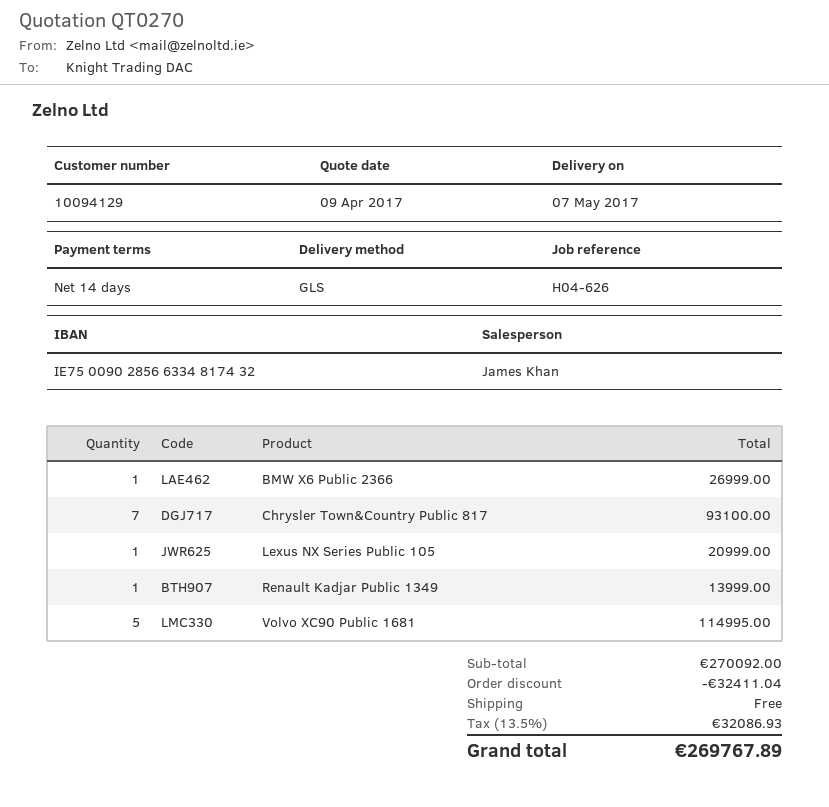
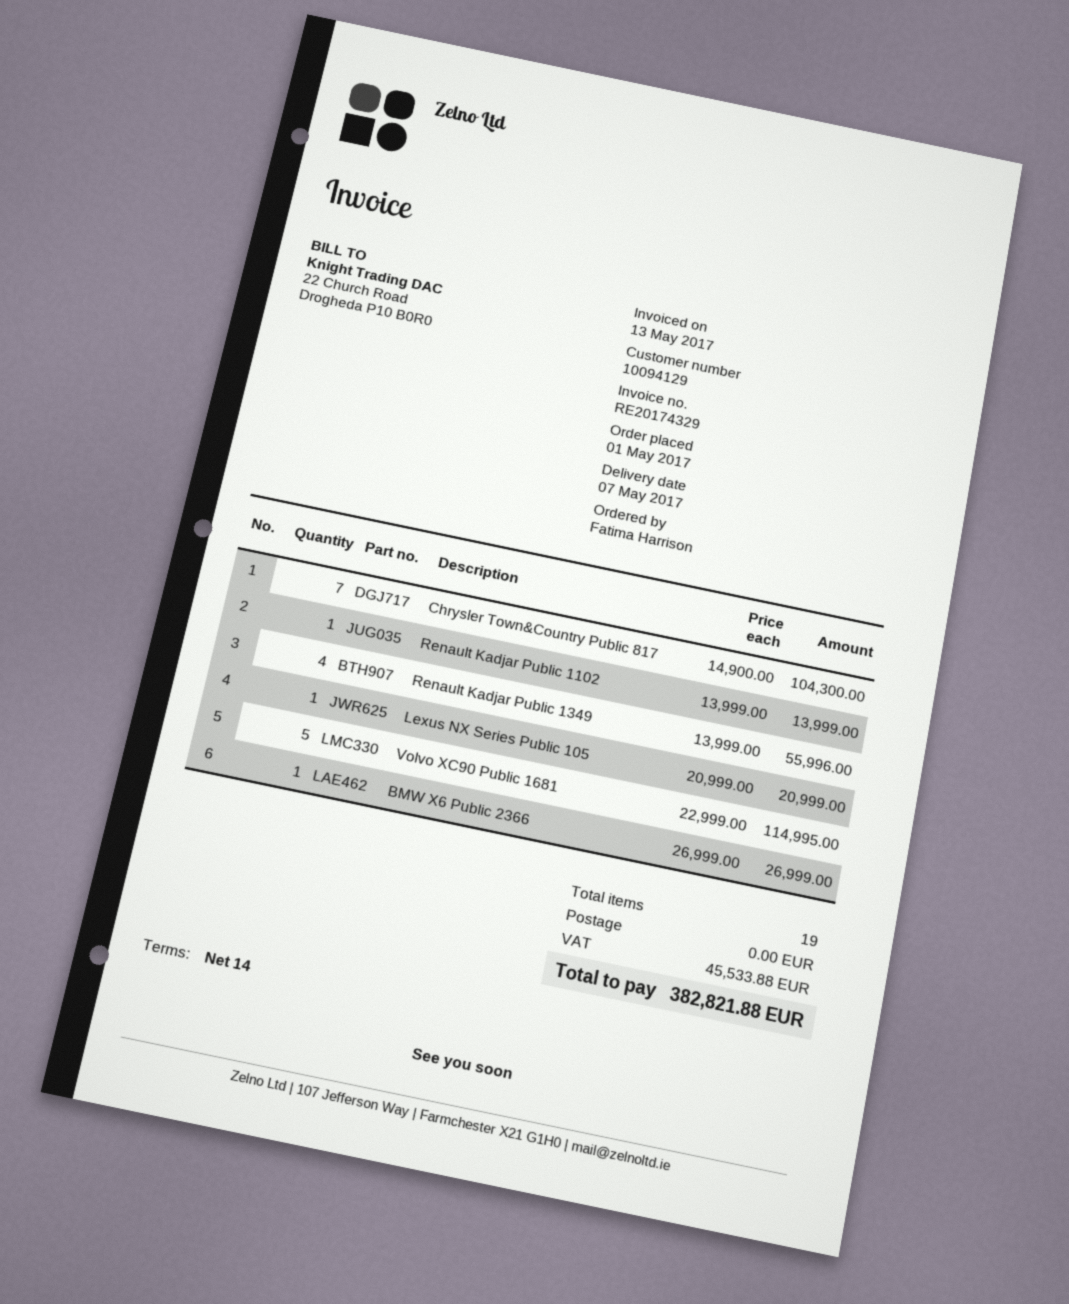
Chrysler Town&Country Public 817: 7 for 93100.00 -> 7 for 104300.00
Renault Kadjar Public 1349: 1 for 13999.00 -> 4 for 55996.00
Renault Kadjar Public 1102: none -> 1 for 13999.00
discount: 32411.04 -> none
tax: 32086.93 -> 45533.88
total: 269767.89 -> 382821.88

